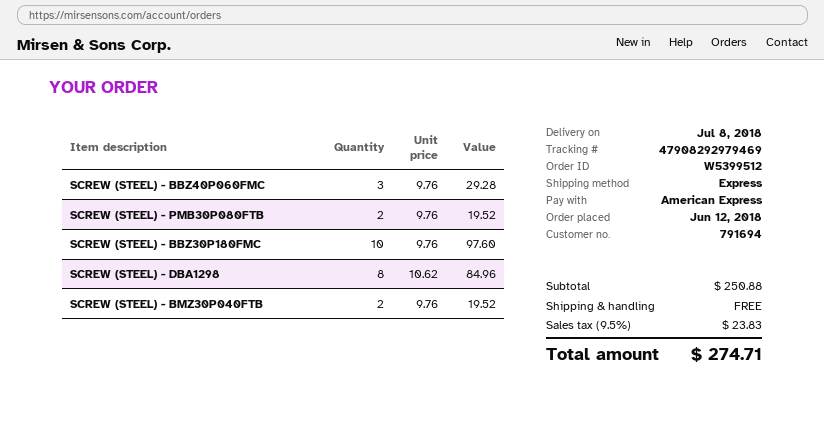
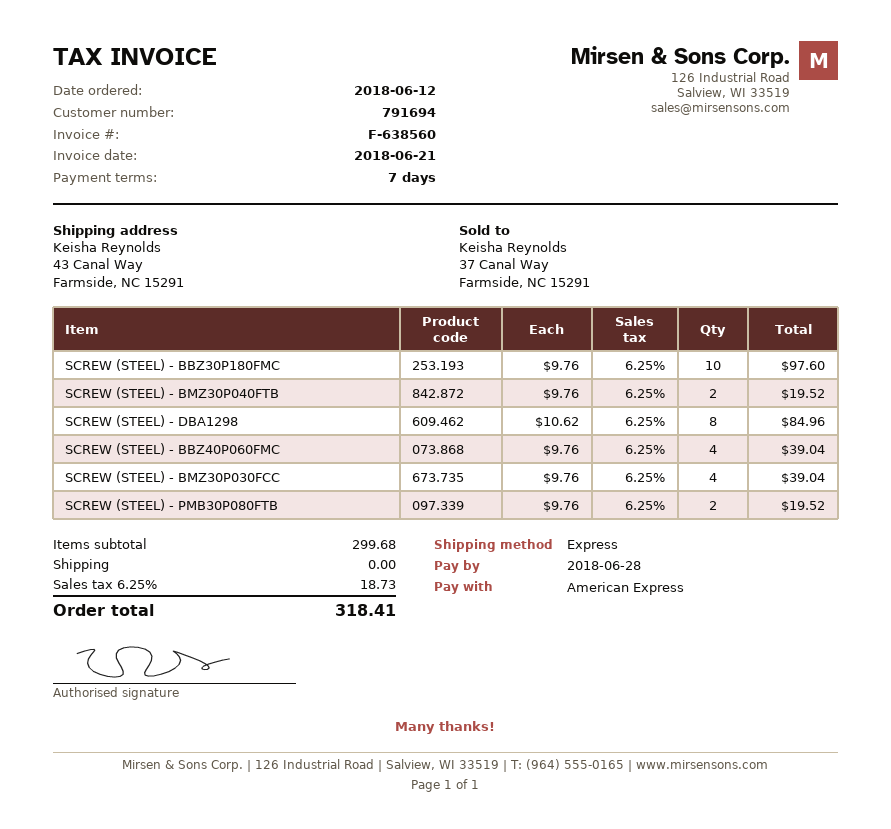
SCREW (STEEL) - BBZ40P060FMC: 3 x 9.76 = 29.28 -> 4 x 9.76 = 39.04
SCREW (STEEL) - BMZ30P030FCC: none -> 4 x 9.76 = 39.04
subtotal: 250.88 -> 299.68
tax: 9.5% = 23.83 -> 6.25% = 18.73
total: 274.71 -> 318.41

